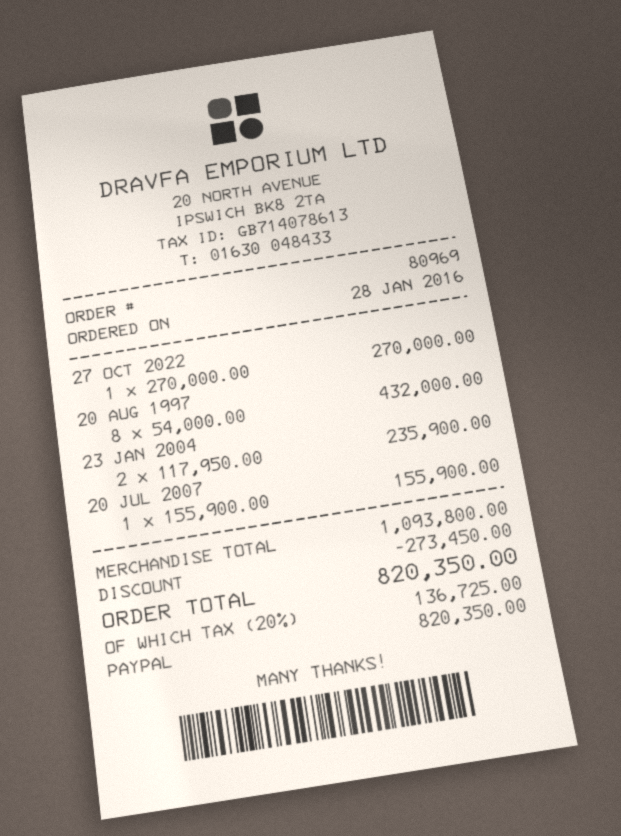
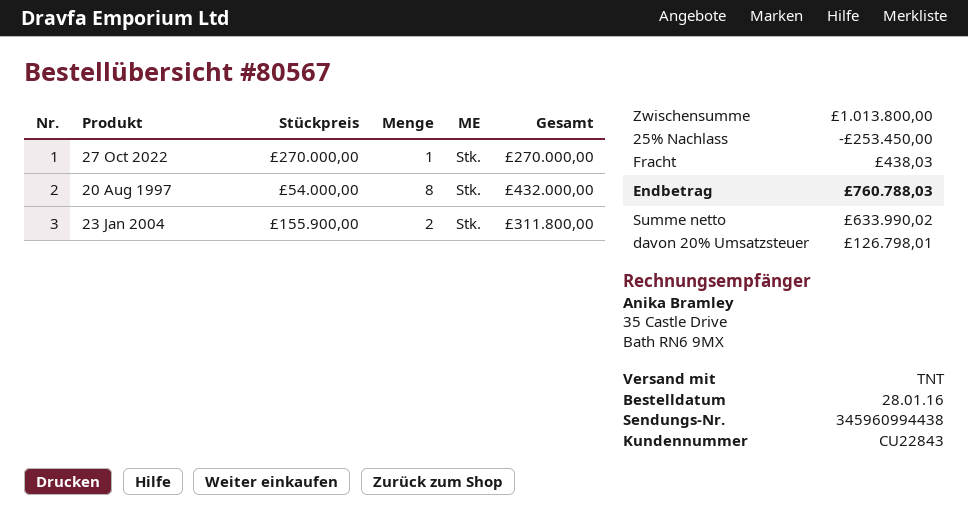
order number: 80969 -> 80567
23 JAN 2004: 2 x 117950.00 = 235900.00 -> 2 x 155900.00 = 311800.00
20 JUL 2007: 1 x 155900.00 = 155900.00 -> none
subtotal: 1093800.00 -> 1013800.00
discount: 273450.00 -> 253450.00
shipping: none -> 438.03
tax: 20% = 136725.00 -> 20% = 126798.01
total: 820350.00 -> 760788.03

